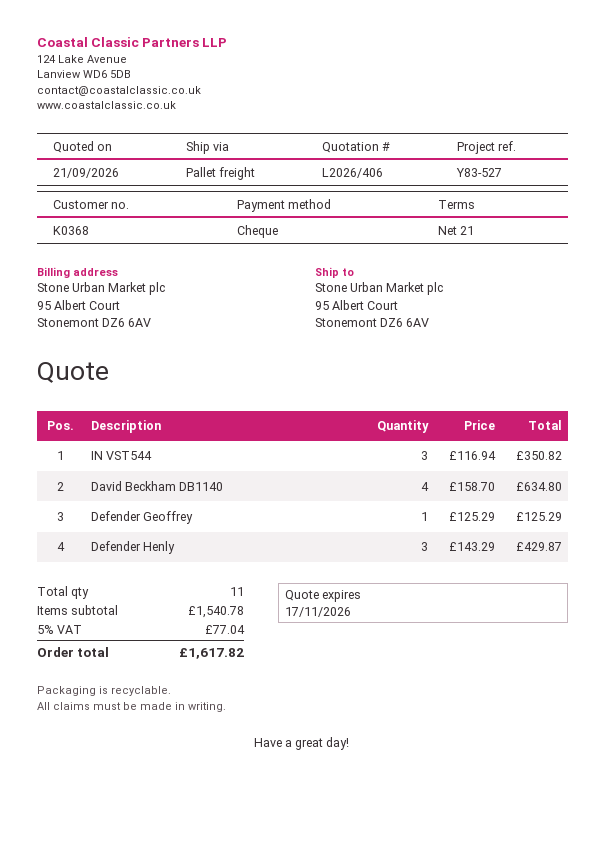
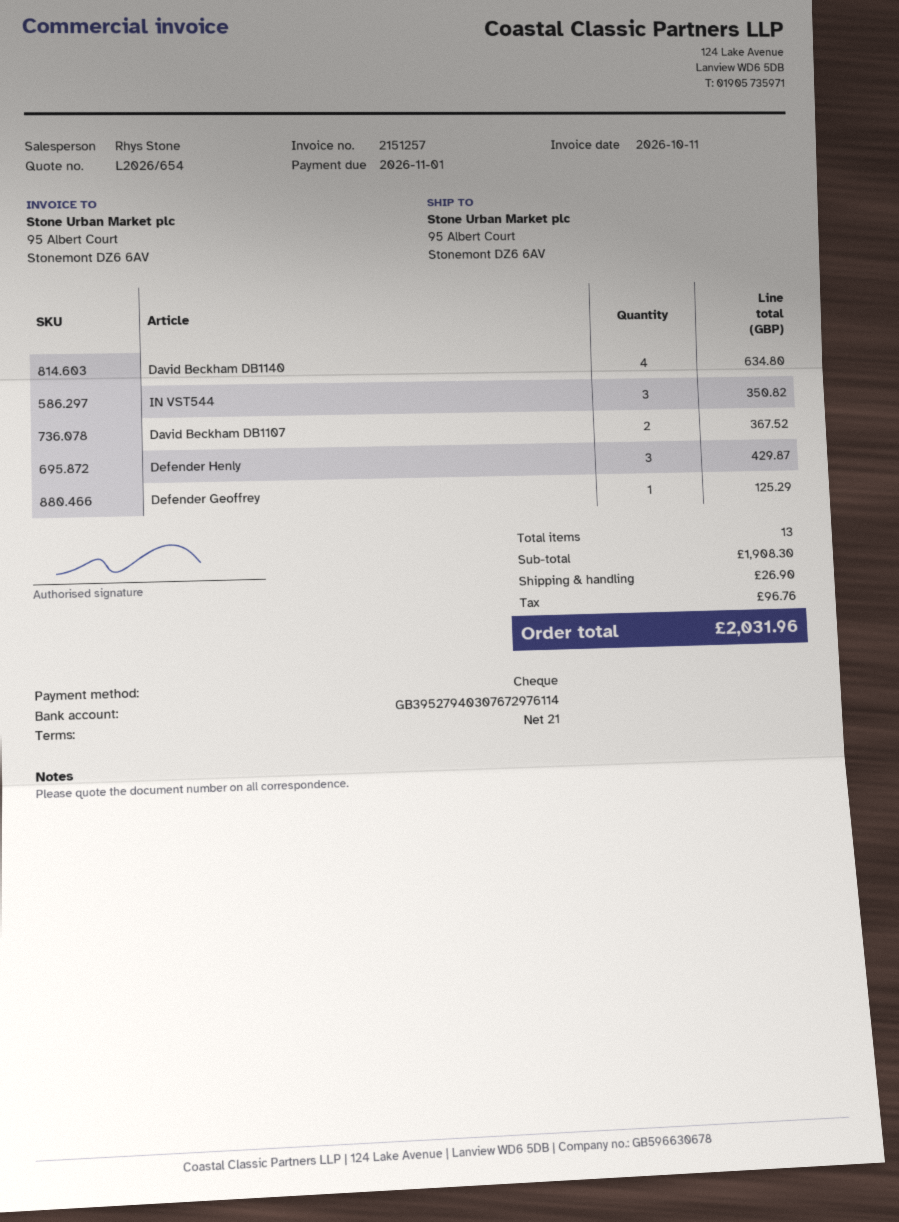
quote number: L2026/406 -> L2026/654
David Beckham DB1107: none -> 2 for 367.52
total quantity: 11 -> 13
subtotal: 1540.78 -> 1908.30
shipping: none -> 26.90
tax: 77.04 -> 96.76
total: 1617.82 -> 2031.96

